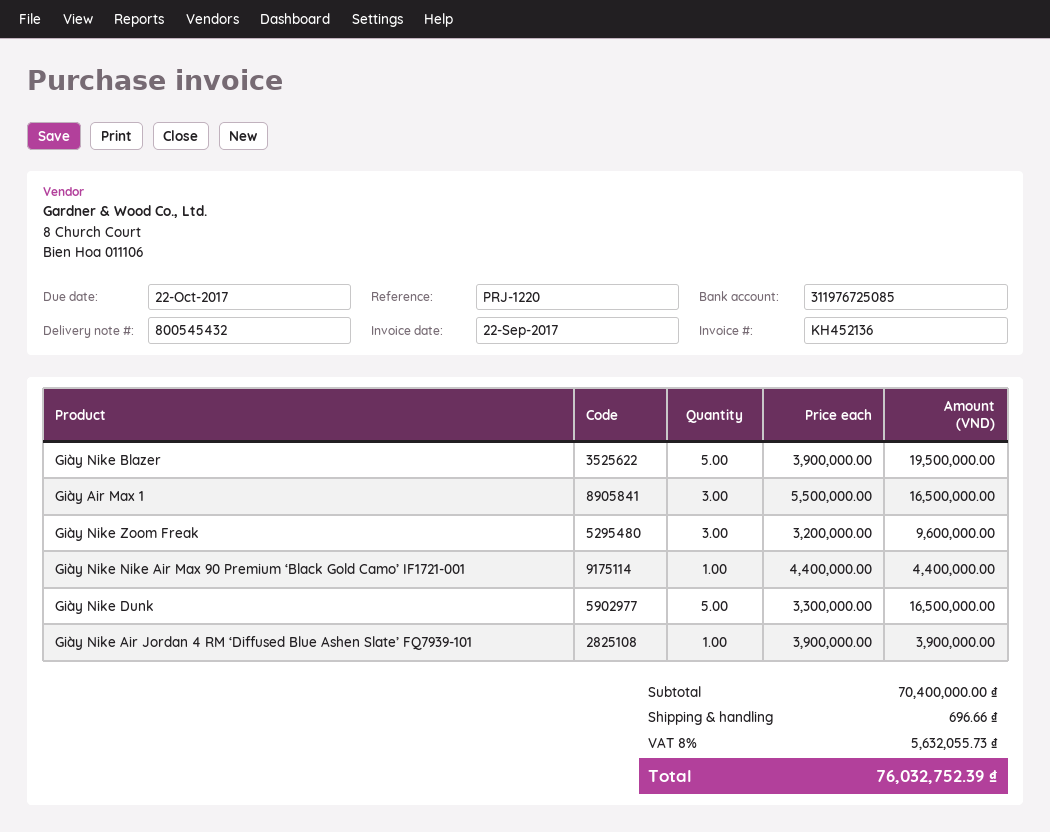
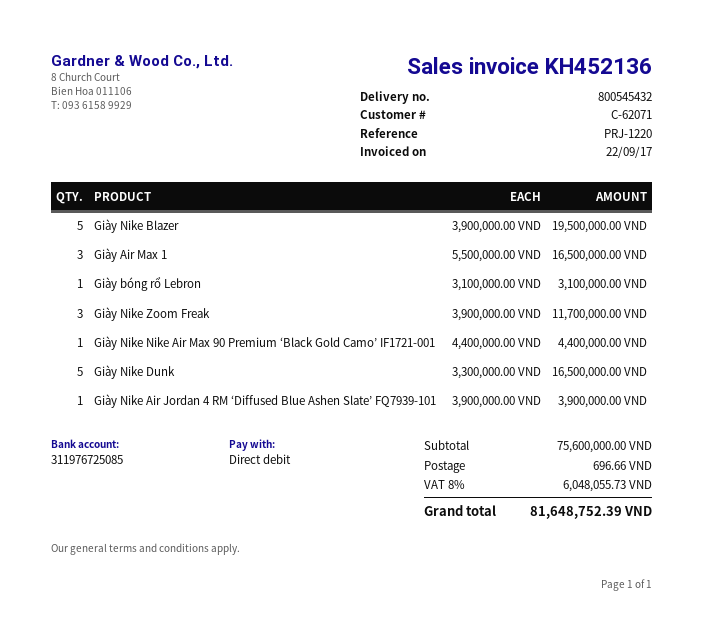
Giày Nike Zoom Freak: 3 x 3200000.00 = 9600000.00 -> 3 x 3900000.00 = 11700000.00
Giày bóng rổ Lebron: none -> 1 x 3100000.00 = 3100000.00
subtotal: 70400000.00 -> 75600000.00
tax: 8% = 5632055.73 -> 8% = 6048055.73
total: 76032752.39 -> 81648752.39

